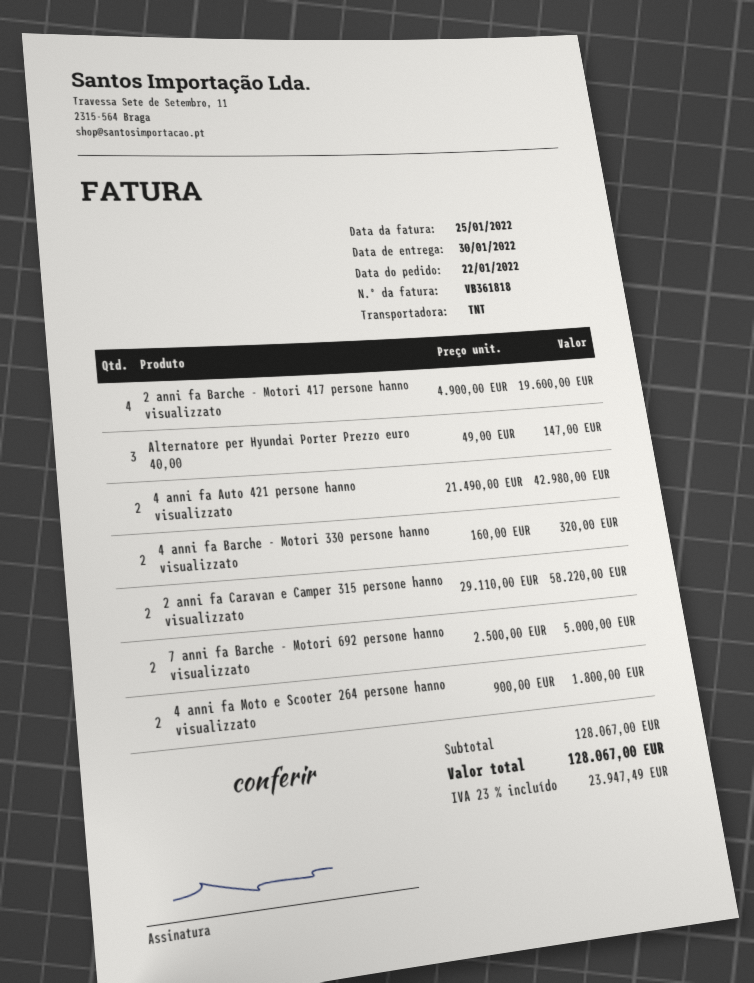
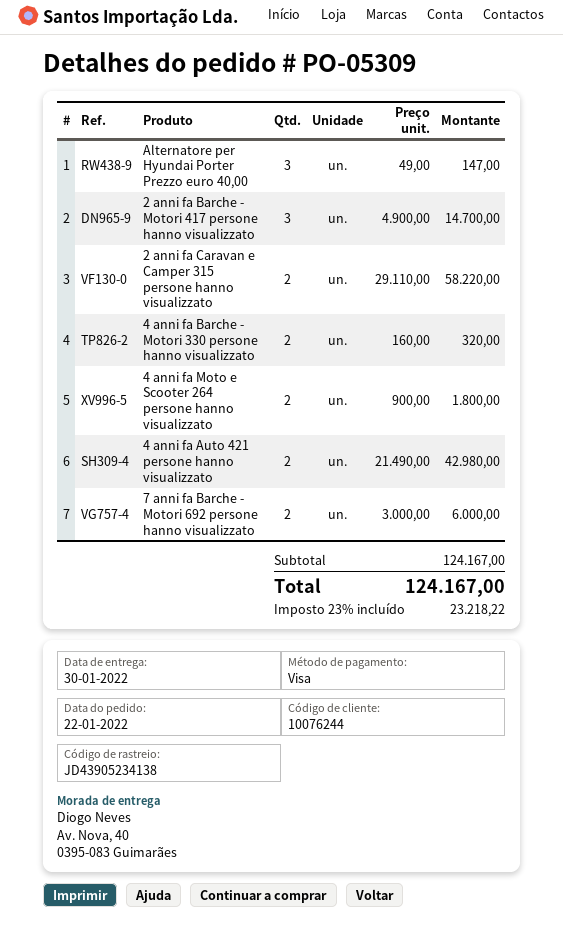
2 anni fa Barche - Motori 417 persone hanno visualizzato: 4 x 4900.00 = 19600.00 -> 3 x 4900.00 = 14700.00
7 anni fa Barche - Motori 692 persone hanno visualizzato: 2 x 2500.00 = 5000.00 -> 2 x 3000.00 = 6000.00
subtotal: 128067.00 -> 124167.00
tax: 23% = 23947.49 -> 23% = 23218.22
total: 128067.00 -> 124167.00

